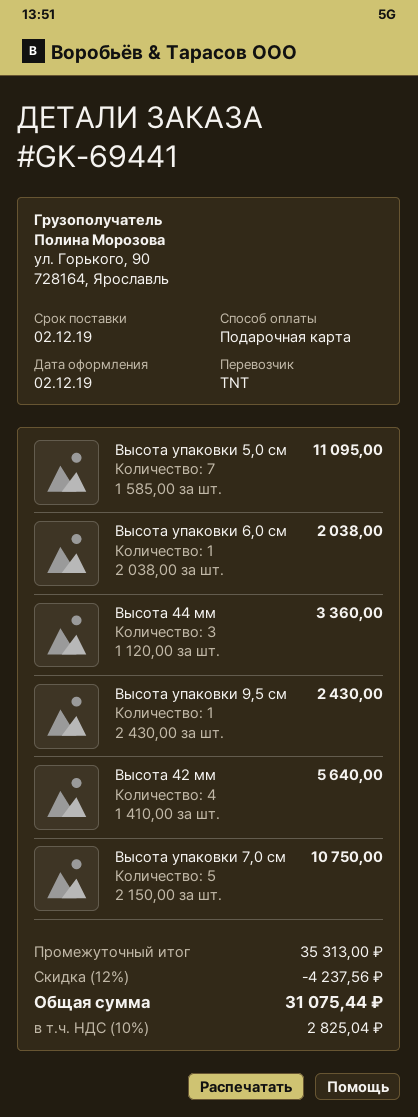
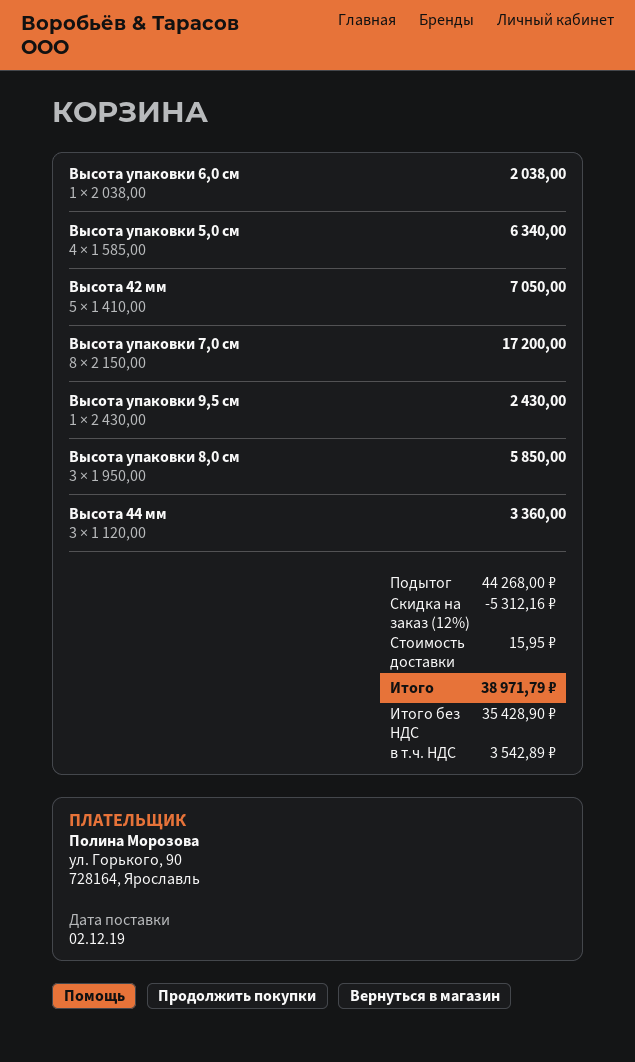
Высота упаковки 5,0 см: 7 x 1585.00 = 11095.00 -> 4 x 1585.00 = 6340.00
Высота 42 мм: 4 x 1410.00 = 5640.00 -> 5 x 1410.00 = 7050.00
Высота упаковки 7,0 см: 5 x 2150.00 = 10750.00 -> 8 x 2150.00 = 17200.00
Высота упаковки 8,0 см: none -> 3 x 1950.00 = 5850.00
subtotal: 35313.00 -> 44268.00
discount: 12% = 4237.56 -> 12% = 5312.16
shipping: none -> 15.95
tax: 2825.04 -> 3542.89
total: 31075.44 -> 38971.79

